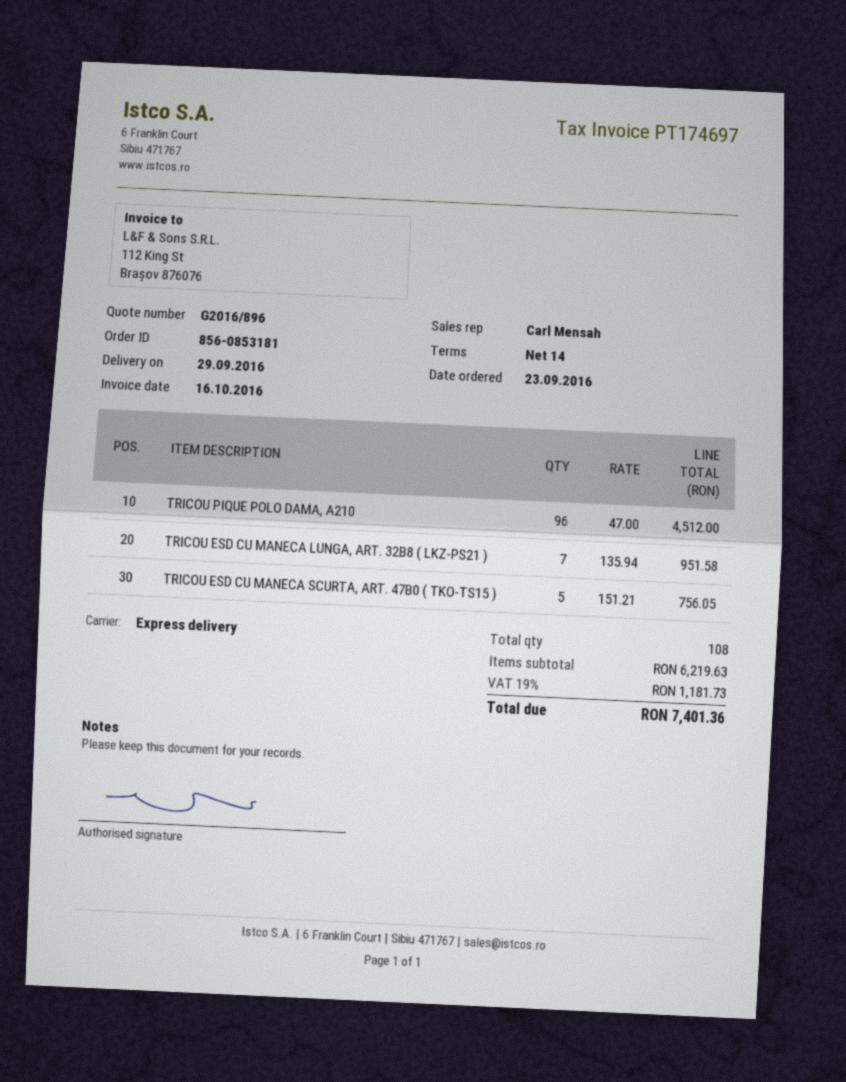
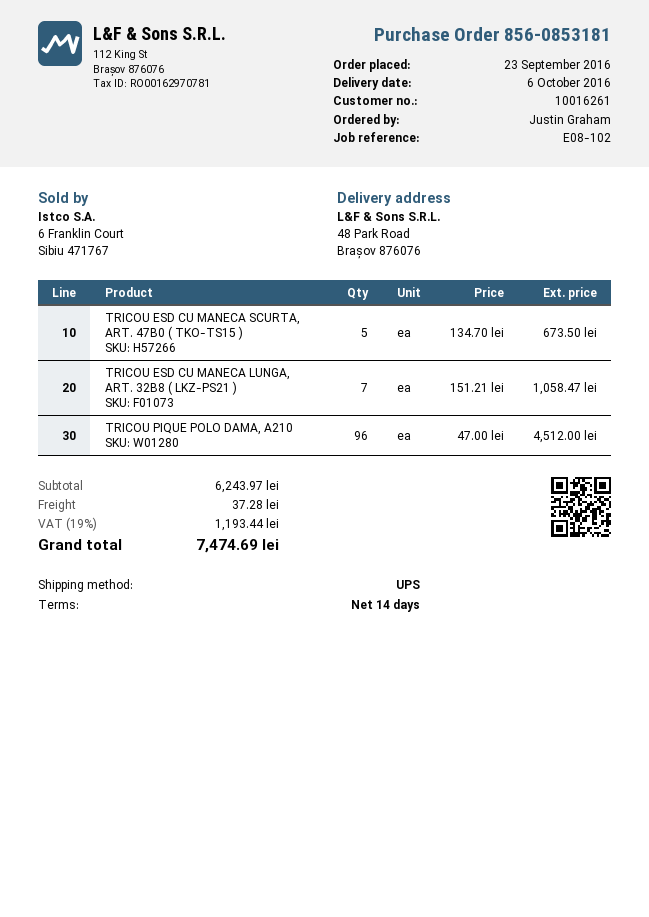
delivery date: 2016-09-29 -> 2016-10-06
shipping method: express -> UPS
TRICOU ESD CU MANECA LUNGA, ART. 32B8 ( LKZ-PS21 ): 7 x 135.94 = 951.58 -> 7 x 151.21 = 1058.47
TRICOU ESD CU MANECA SCURTA, ART. 47B0 ( TKO-TS15 ): 5 x 151.21 = 756.05 -> 5 x 134.70 = 673.50
subtotal: 6219.63 -> 6243.97
shipping: none -> 37.28
tax: 19% = 1181.73 -> 19% = 1193.44
total: 7401.36 -> 7474.69

